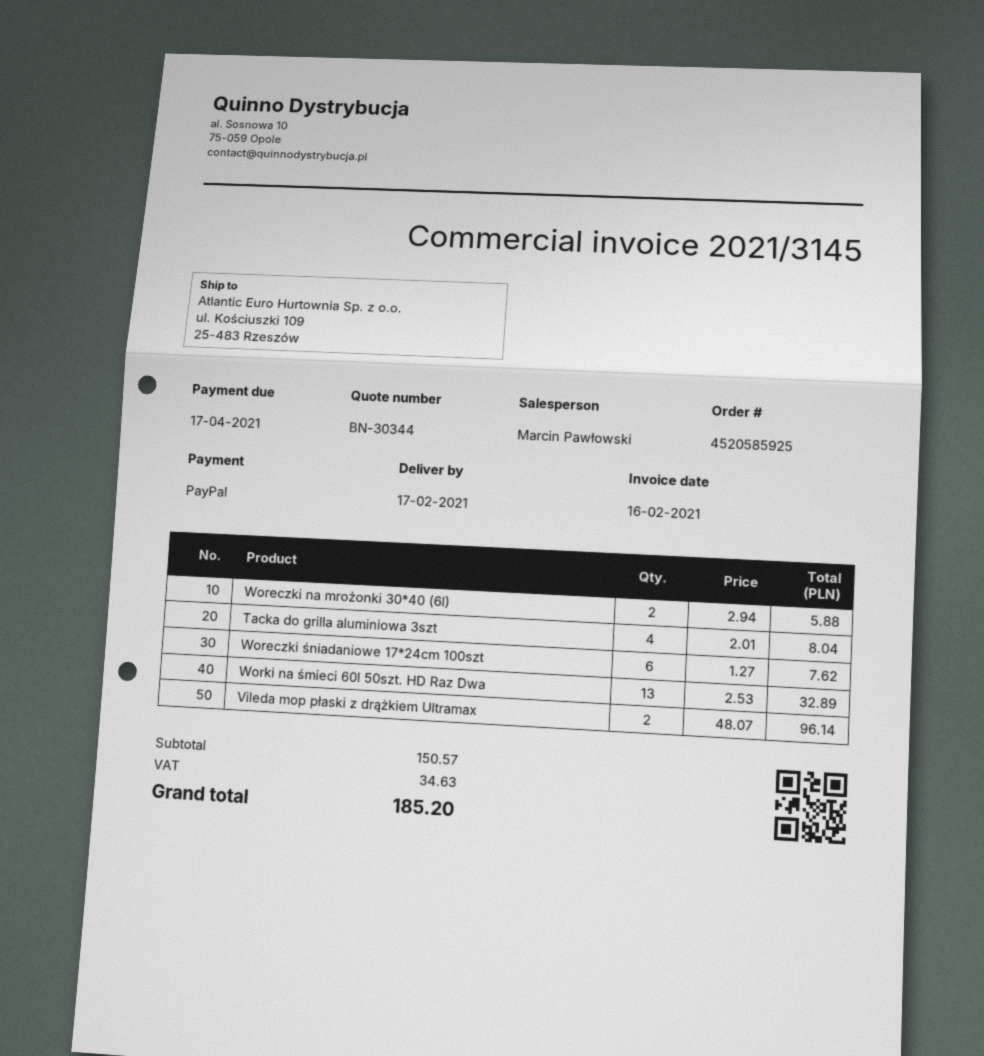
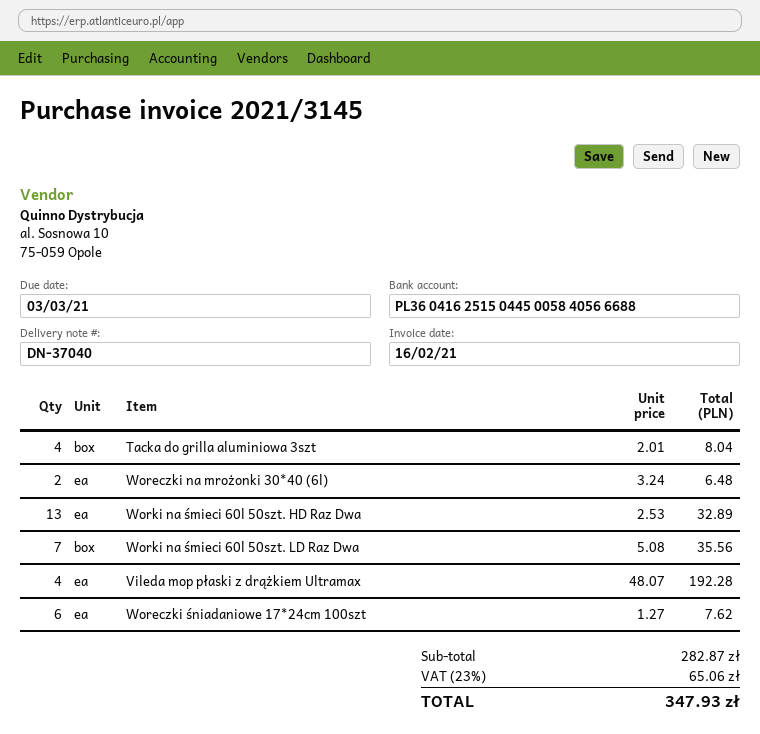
due date: 2021-04-17 -> 2021-03-03
Woreczki na mrożonki 30*40 (6l): 2 x 2.94 = 5.88 -> 2 x 3.24 = 6.48
Vileda mop płaski z drążkiem Ultramax: 2 x 48.07 = 96.14 -> 4 x 48.07 = 192.28
Worki na śmieci 60l 50szt. LD Raz Dwa: none -> 7 x 5.08 = 35.56
subtotal: 150.57 -> 282.87
tax: 34.63 -> 65.06
total: 185.20 -> 347.93

